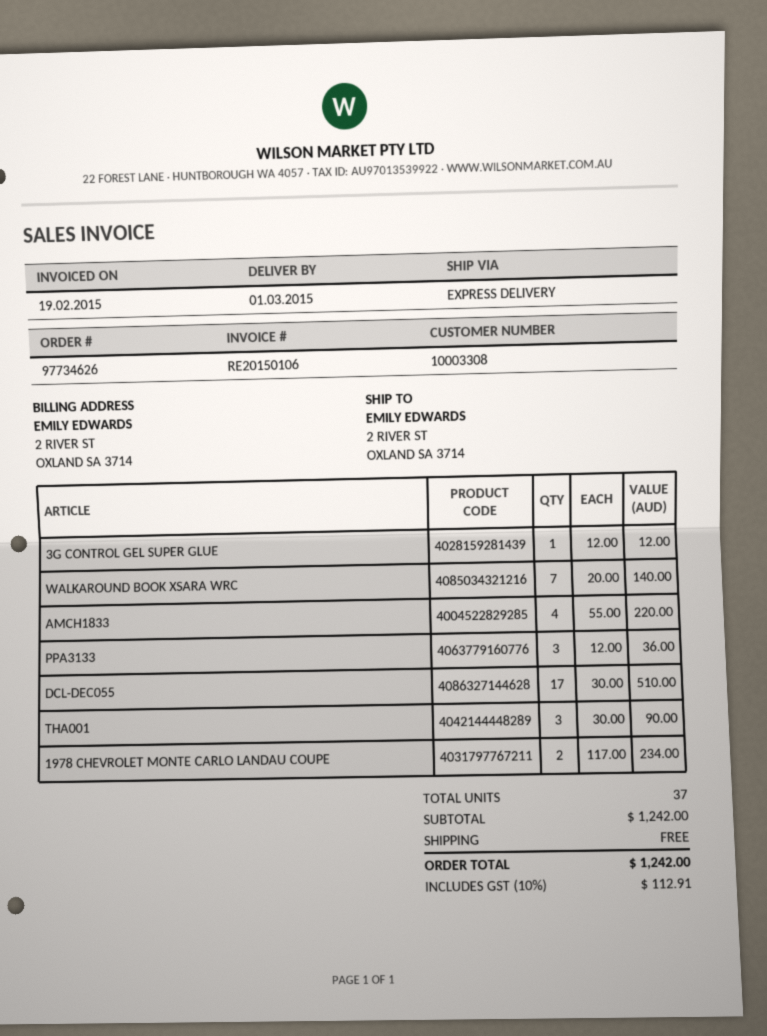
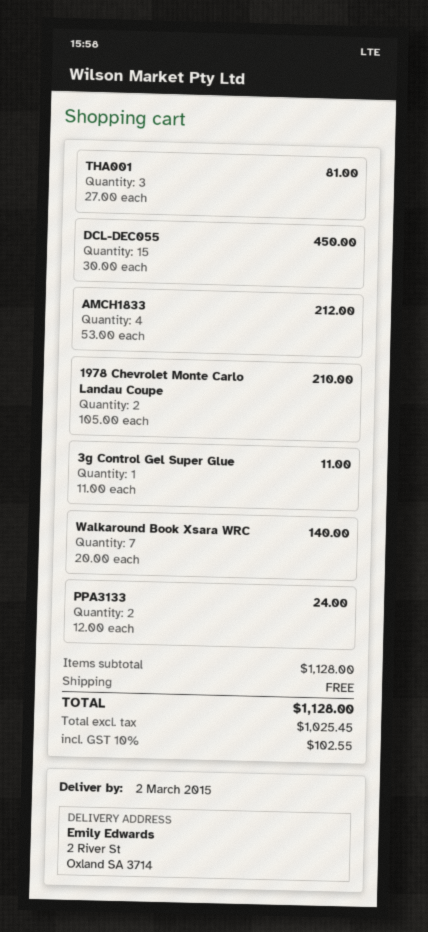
delivery date: 2015-03-01 -> 2015-03-02
3G CONTROL GEL SUPER GLUE: 1 x 12.00 = 12.00 -> 1 x 11.00 = 11.00
AMCH1833: 4 x 55.00 = 220.00 -> 4 x 53.00 = 212.00
PPA3133: 3 x 12.00 = 36.00 -> 2 x 12.00 = 24.00
DCL-DEC055: 17 x 30.00 = 510.00 -> 15 x 30.00 = 450.00
THA001: 3 x 30.00 = 90.00 -> 3 x 27.00 = 81.00
1978 CHEVROLET MONTE CARLO LANDAU COUPE: 2 x 117.00 = 234.00 -> 2 x 105.00 = 210.00
subtotal: 1242.00 -> 1128.00
tax: 10% = 112.91 -> 10% = 102.55
total: 1242.00 -> 1128.00

